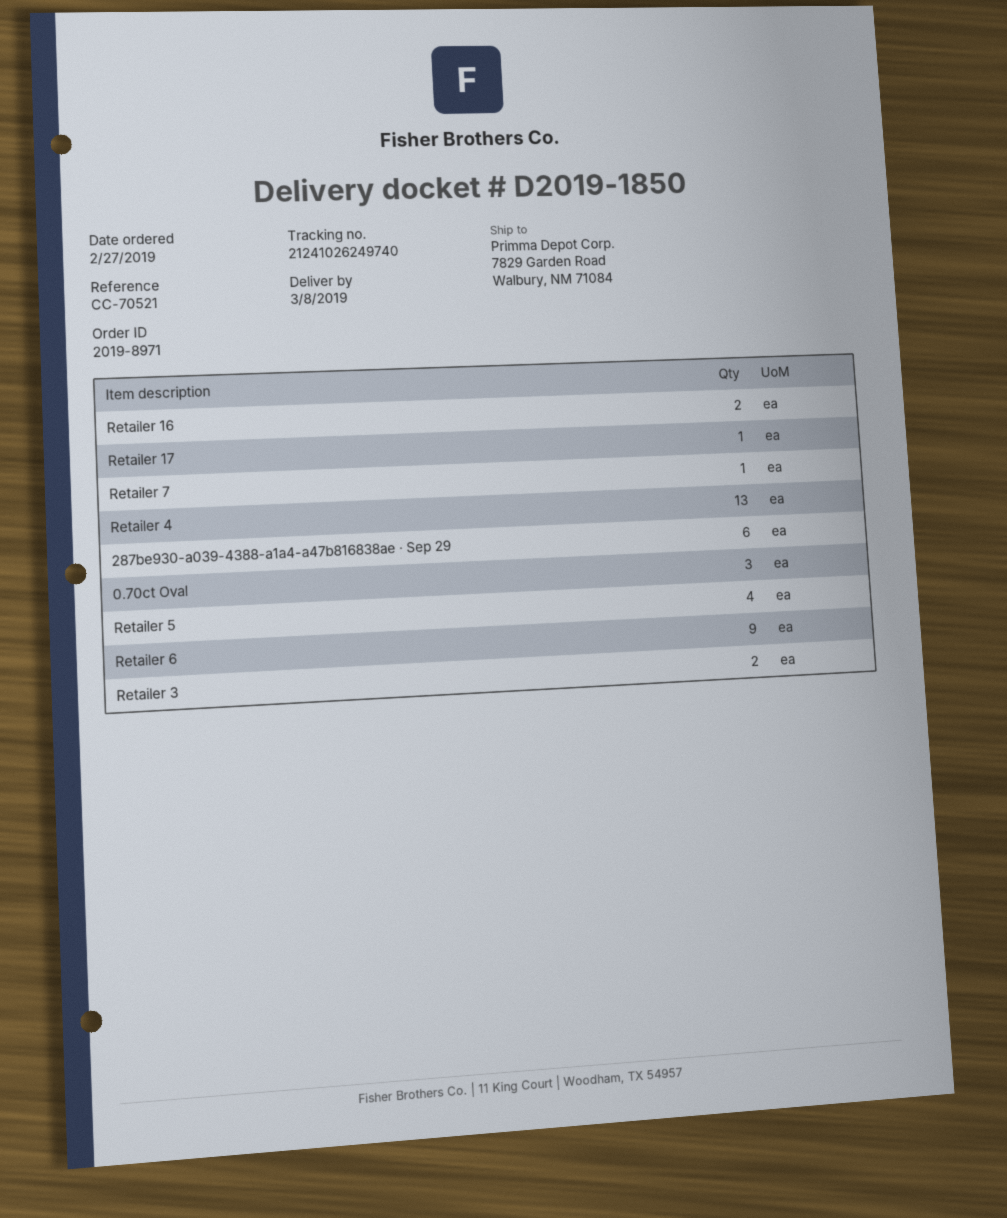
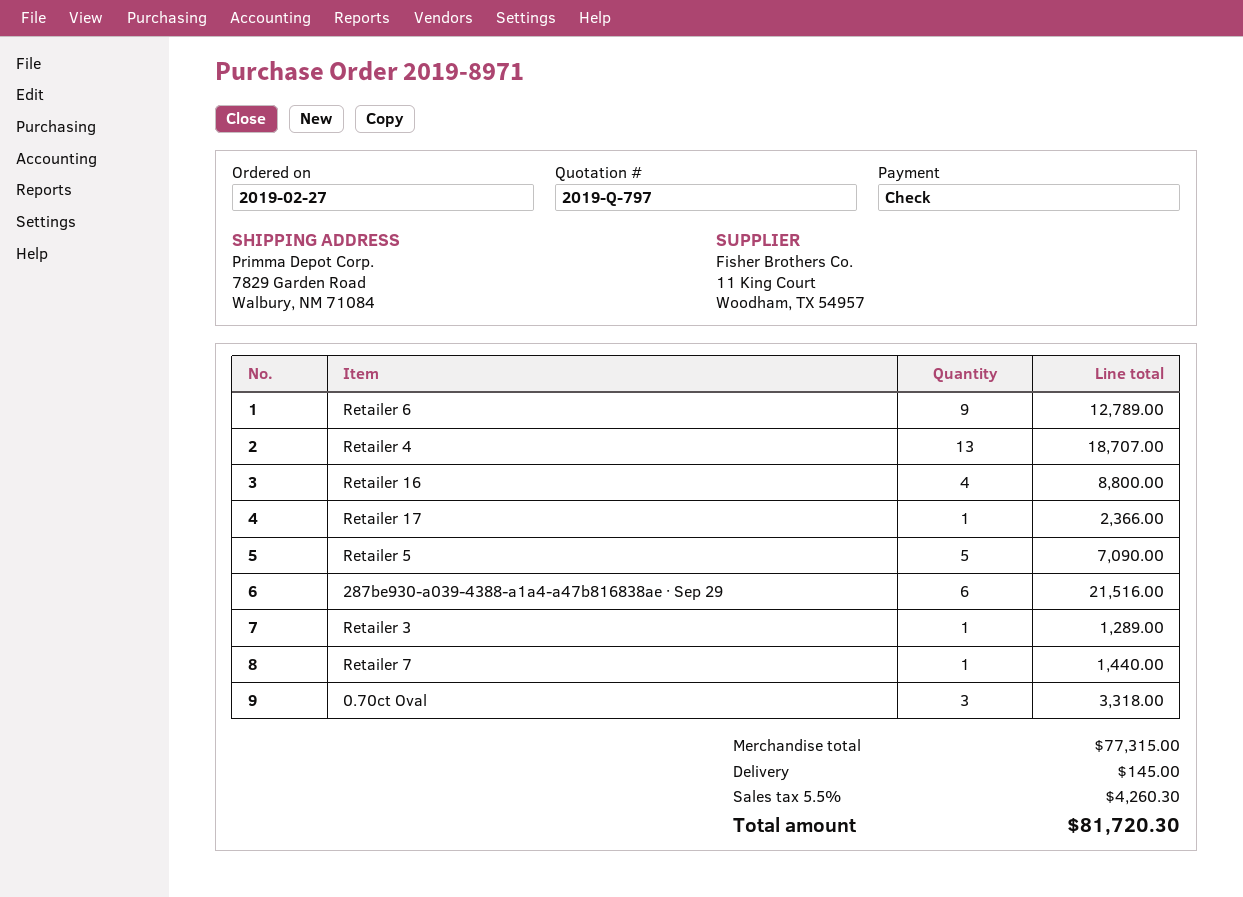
Retailer 16: 2 -> 4
Retailer 5: 4 -> 5
Retailer 3: 2 -> 1

